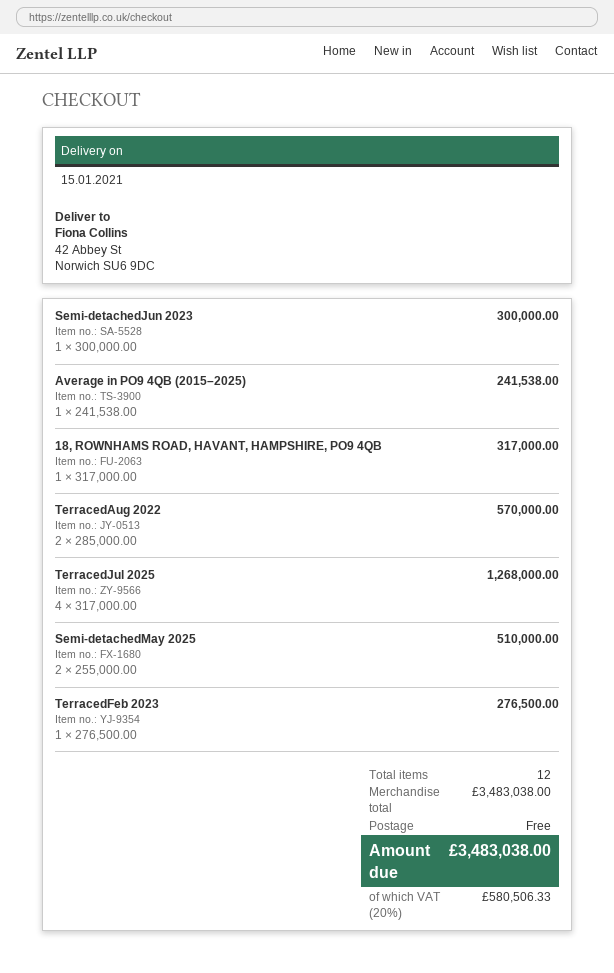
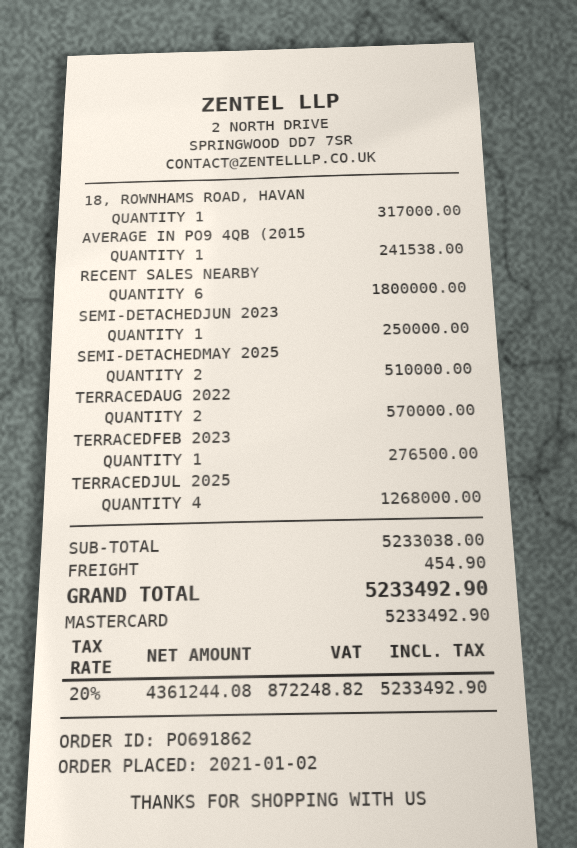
Semi-detachedJun 2023: 1 for 300000.00 -> 1 for 250000.00
RECENT SALES NEARBY: none -> 6 for 1800000.00
subtotal: 3483038.00 -> 5233038.00
shipping: 0.00 -> 454.90
tax: 20% = 580506.33 -> 20% = 872248.82
total: 3483038.00 -> 5233492.90

